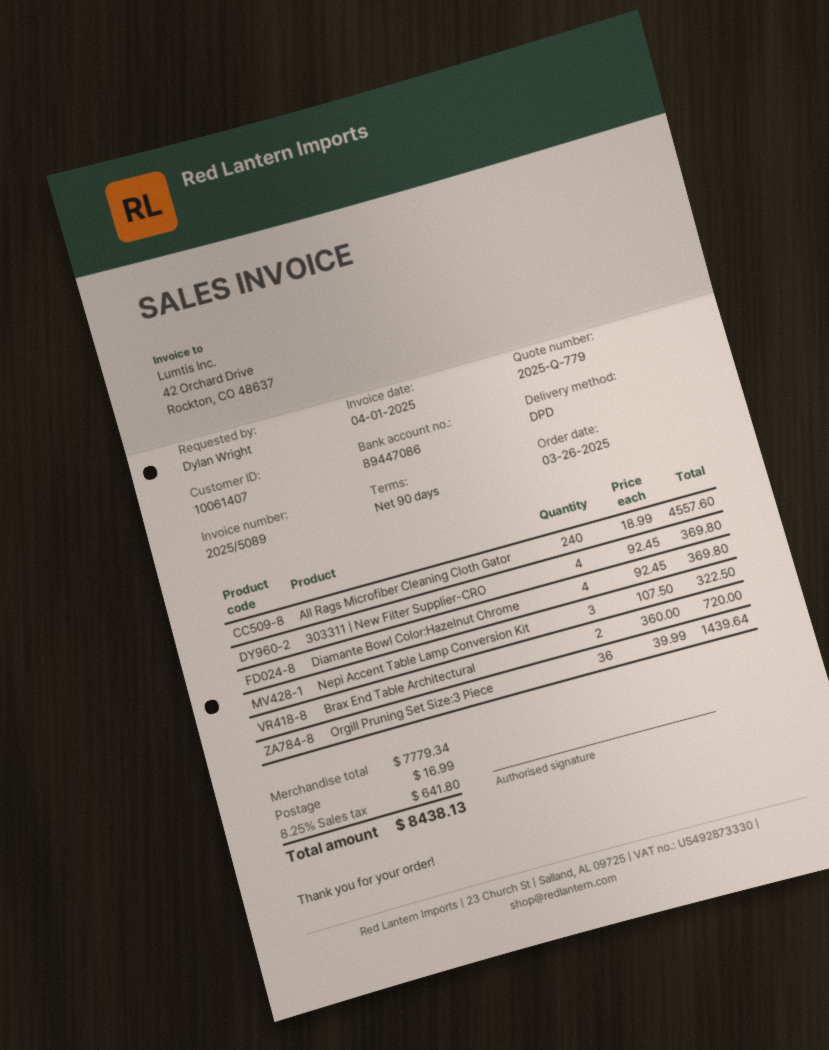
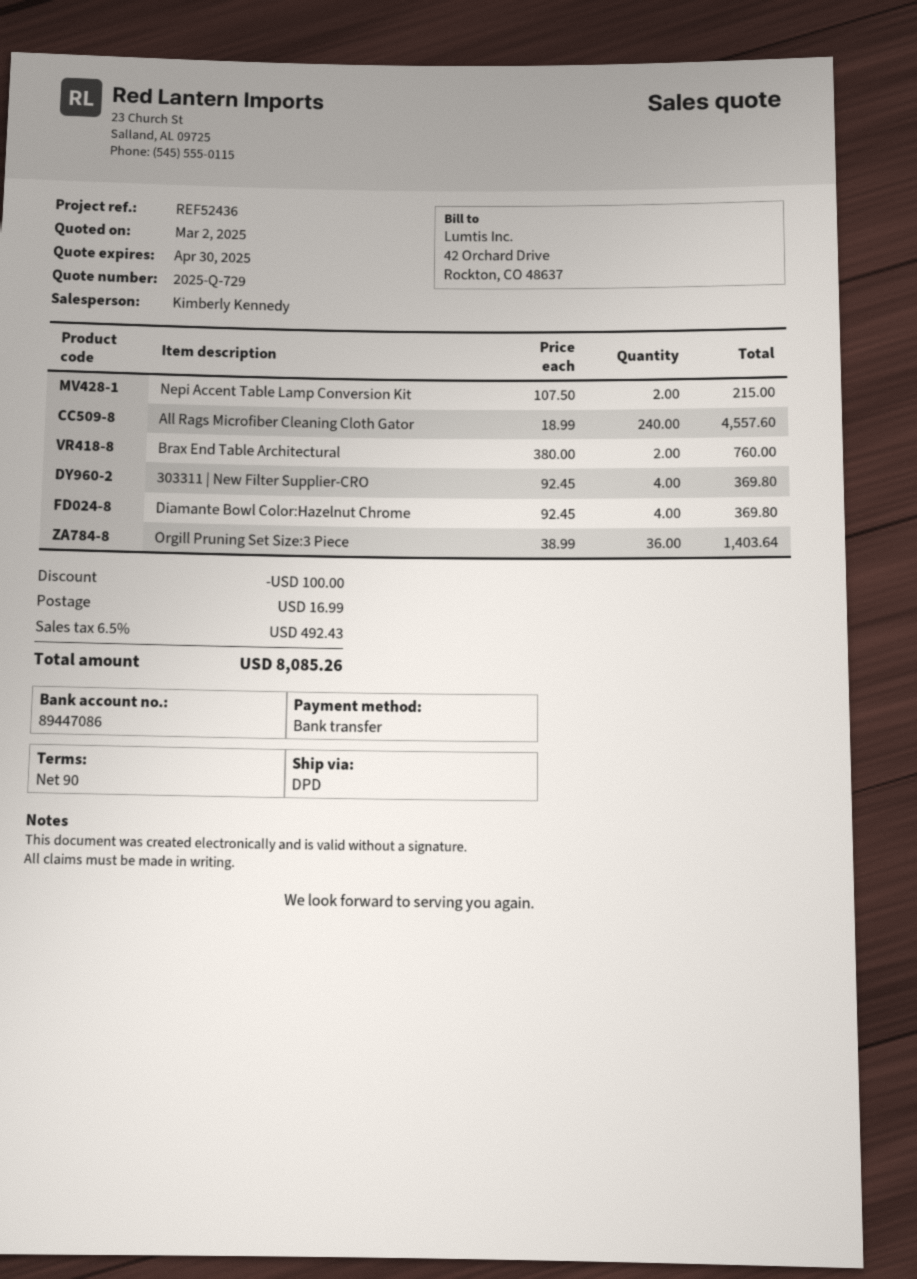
quote number: 2025-Q-779 -> 2025-Q-729
Nepi Accent Table Lamp Conversion Kit: 3 x 107.50 = 322.50 -> 2 x 107.50 = 215.00
Brax End Table Architectural: 2 x 360.00 = 720.00 -> 2 x 380.00 = 760.00
Orgill Pruning Set Size:3 Piece: 36 x 39.99 = 1439.64 -> 36 x 38.99 = 1403.64
discount: none -> 100.00
tax: 8.25% = 641.80 -> 6.5% = 492.43
total: 8438.13 -> 8085.26

